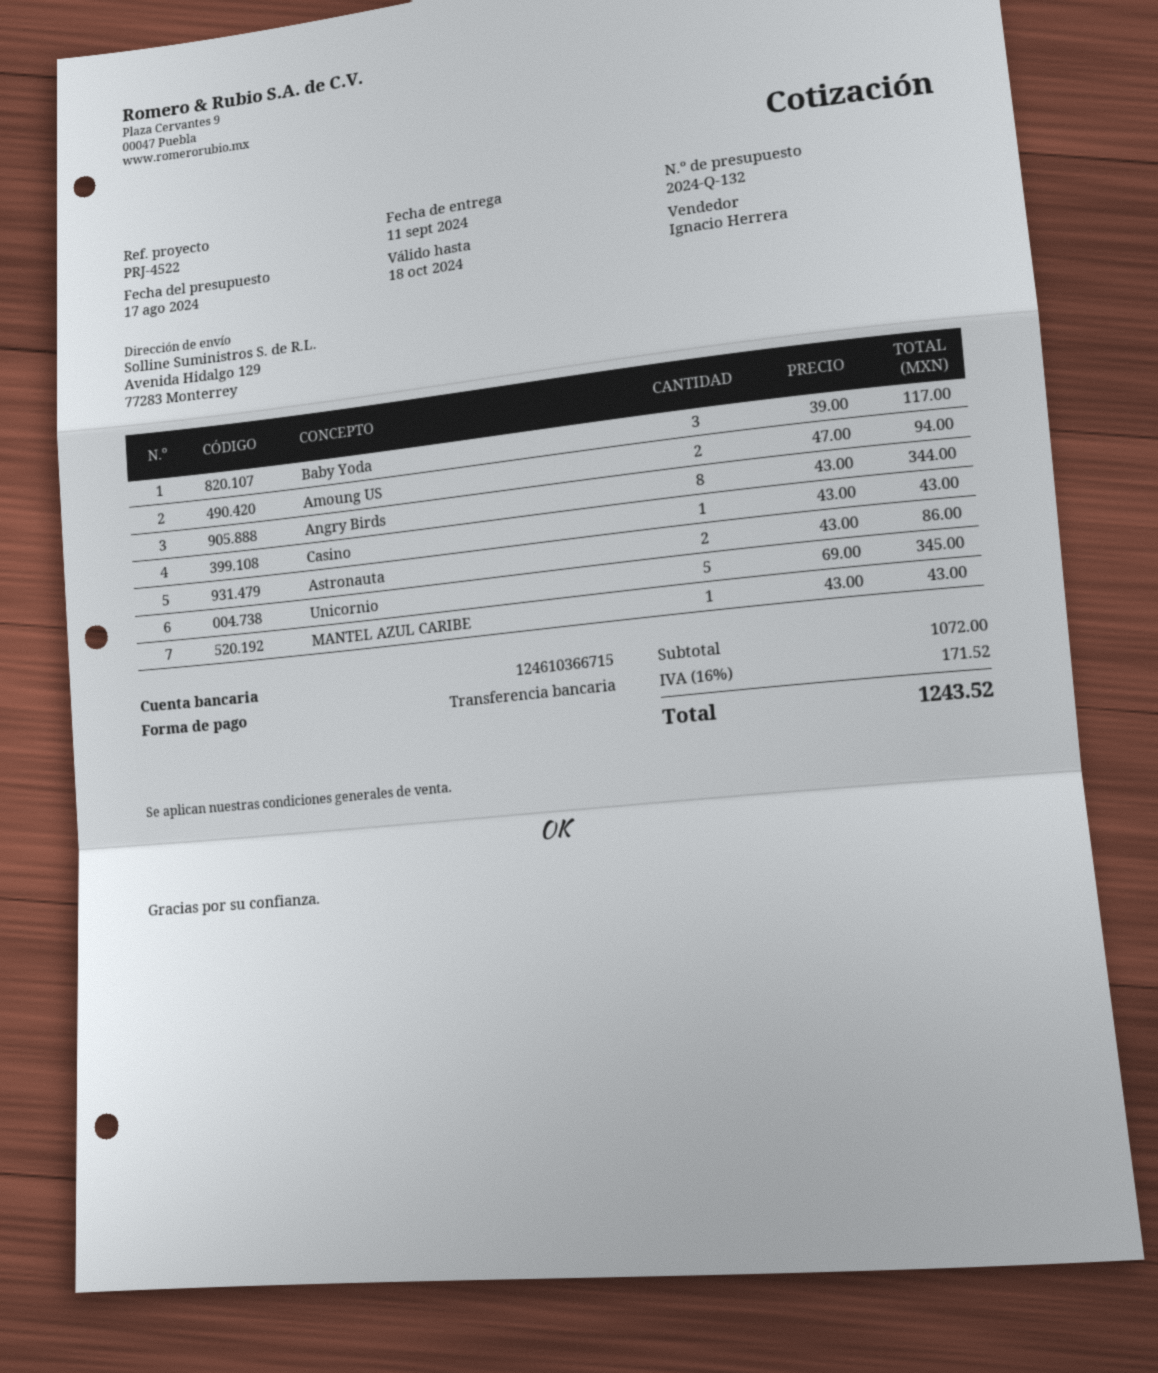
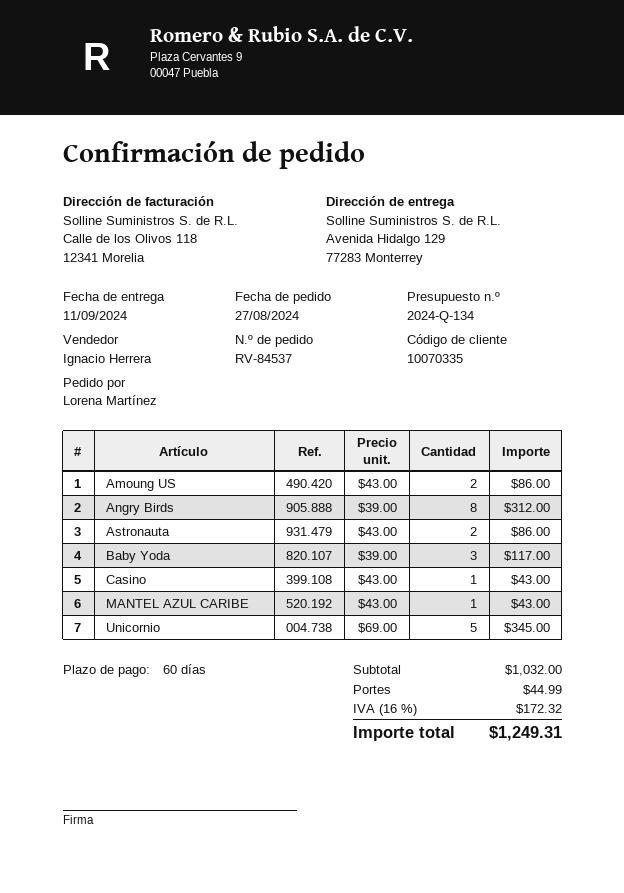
quote number: 2024-Q-132 -> 2024-Q-134
Amoung US: 2 x 47.00 = 94.00 -> 2 x 43.00 = 86.00
Angry Birds: 8 x 43.00 = 344.00 -> 8 x 39.00 = 312.00
subtotal: 1072.00 -> 1032.00
shipping: none -> 44.99
tax: 16% = 171.52 -> 16% = 172.32
total: 1243.52 -> 1249.31

